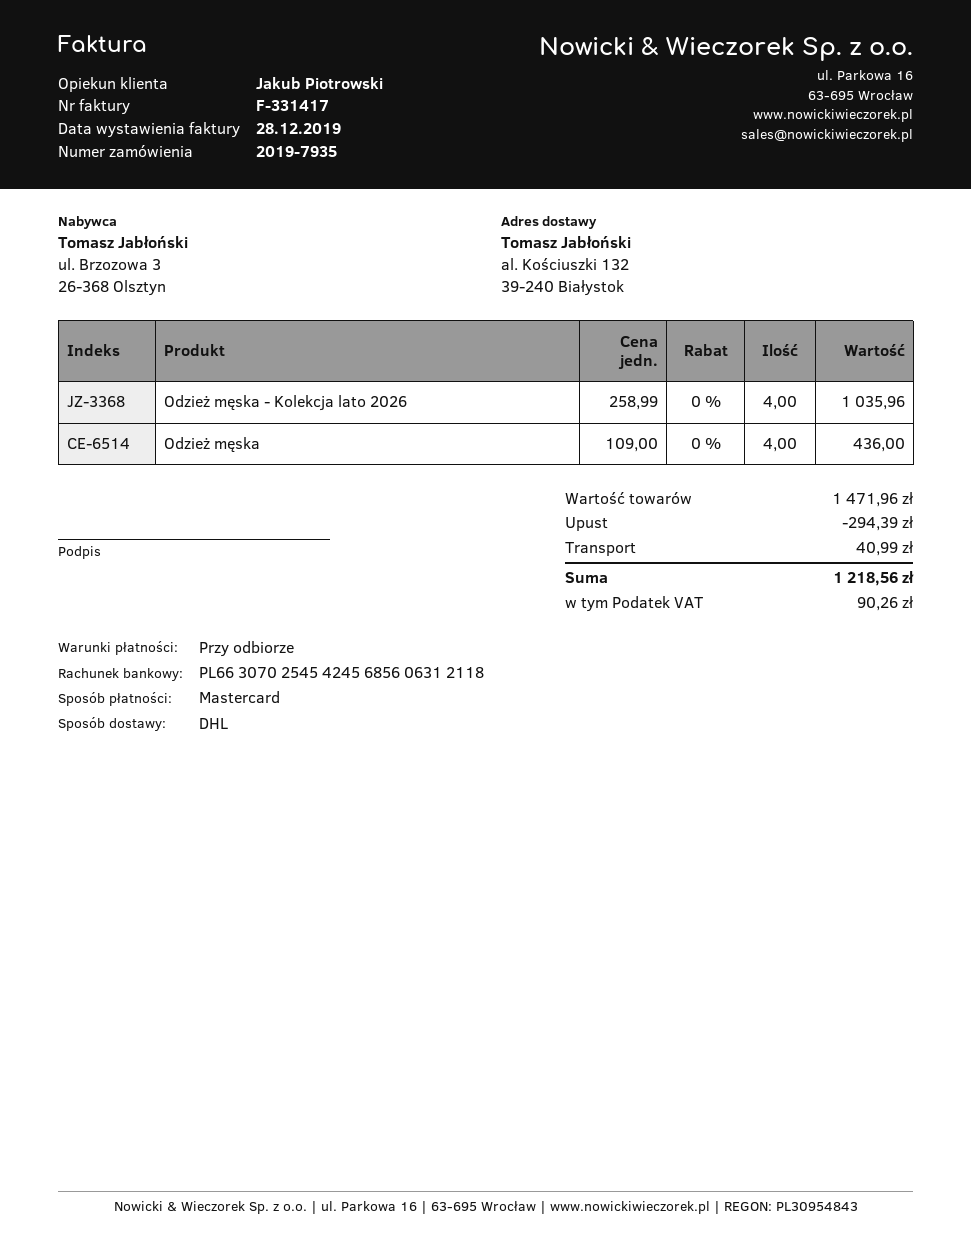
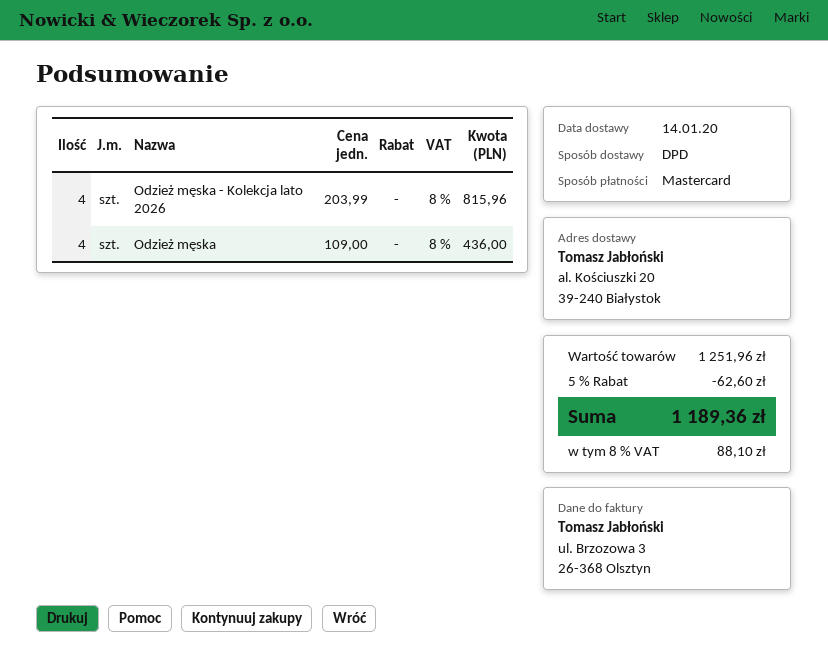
shipping method: DHL -> DPD
ship to: al. Kościuszki 132, 39-240 Białystok -> al. Kościuszki 20, 39-240 Białystok
Odzież męska - Kolekcja lato 2026: 4 x 258.99 = 1035.96 -> 4 x 203.99 = 815.96
subtotal: 1471.96 -> 1251.96
discount: 294.39 -> 62.60
shipping: 40.99 -> none
tax: 90.26 -> 88.10
total: 1218.56 -> 1189.36

